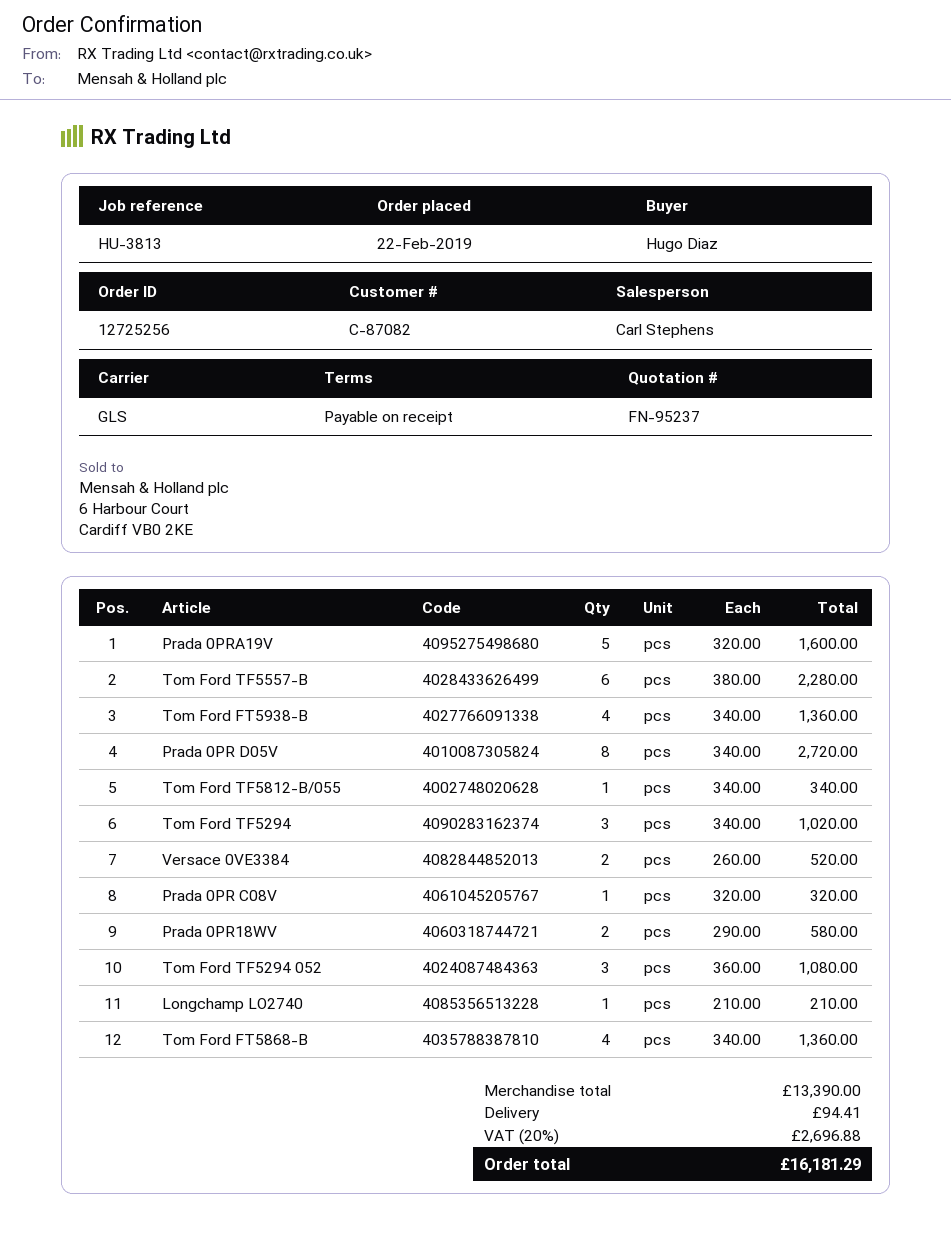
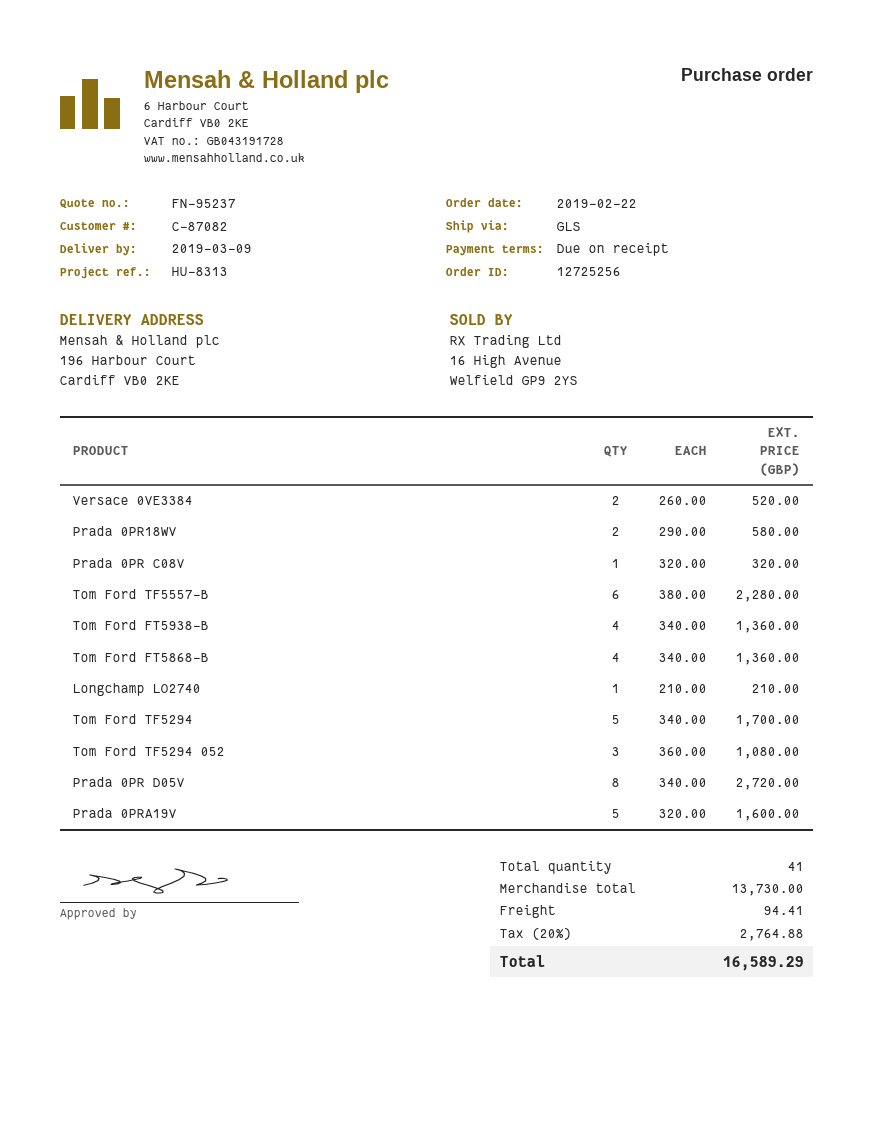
reference: HU-3813 -> HU-8313
Tom Ford TF5812-B/055: 1 x 340.00 = 340.00 -> none
Tom Ford TF5294: 3 x 340.00 = 1020.00 -> 5 x 340.00 = 1700.00
subtotal: 13390.00 -> 13730.00
tax: 20% = 2696.88 -> 20% = 2764.88
total: 16181.29 -> 16589.29

